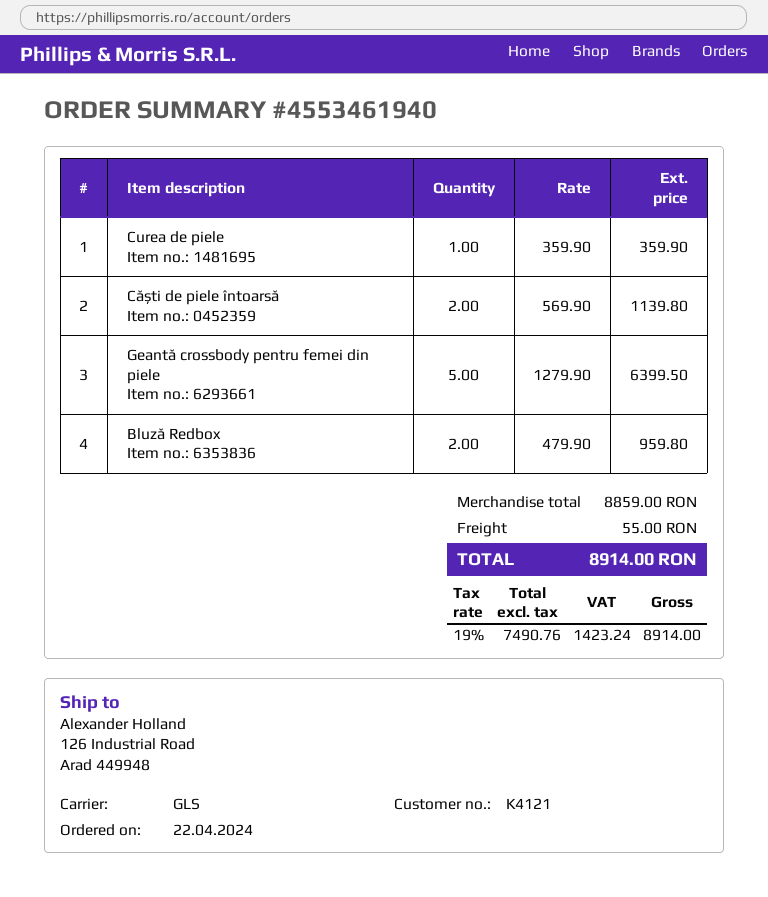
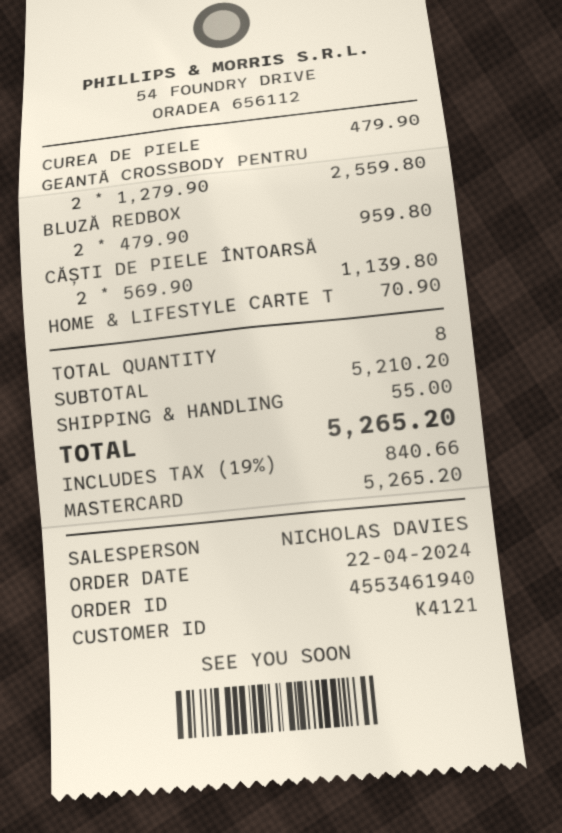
Curea de piele: 1 x 359.90 = 359.90 -> 1 x 479.90 = 479.90
Geantă crossbody pentru femei din piele: 5 x 1279.90 = 6399.50 -> 2 x 1279.90 = 2559.80
HOME & LIFESTYLE CARTE T: none -> 1 x 70.90 = 70.90
subtotal: 8859.00 -> 5210.20
tax: 19% = 1423.24 -> 19% = 840.66
total: 8914.00 -> 5265.20

